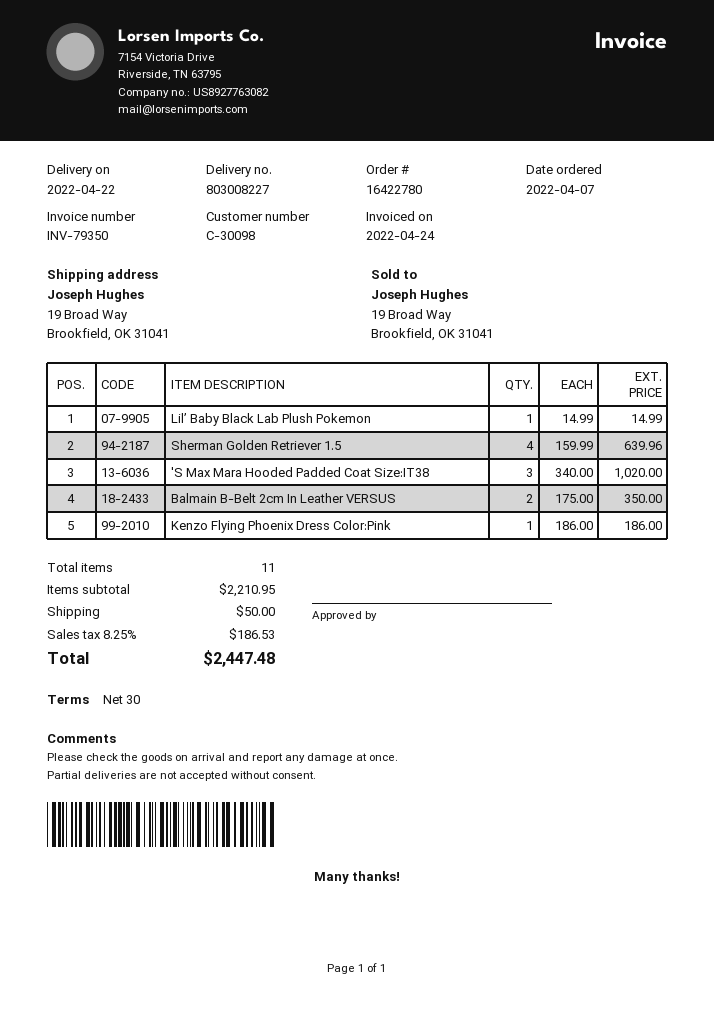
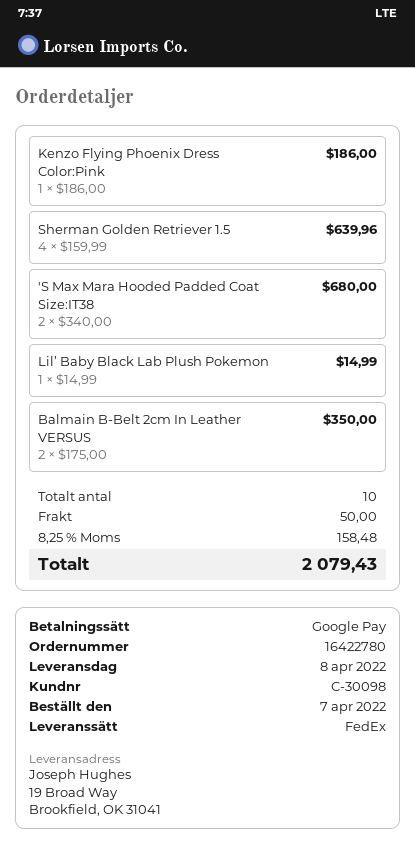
delivery date: 2022-04-22 -> 2022-04-08
'S Max Mara Hooded Padded Coat Size:IT38: 3 x 340.00 = 1020.00 -> 2 x 340.00 = 680.00
total quantity: 11 -> 10
tax: 8.25% = 186.53 -> 8.25% = 158.48
total: 2447.48 -> 2079.43

